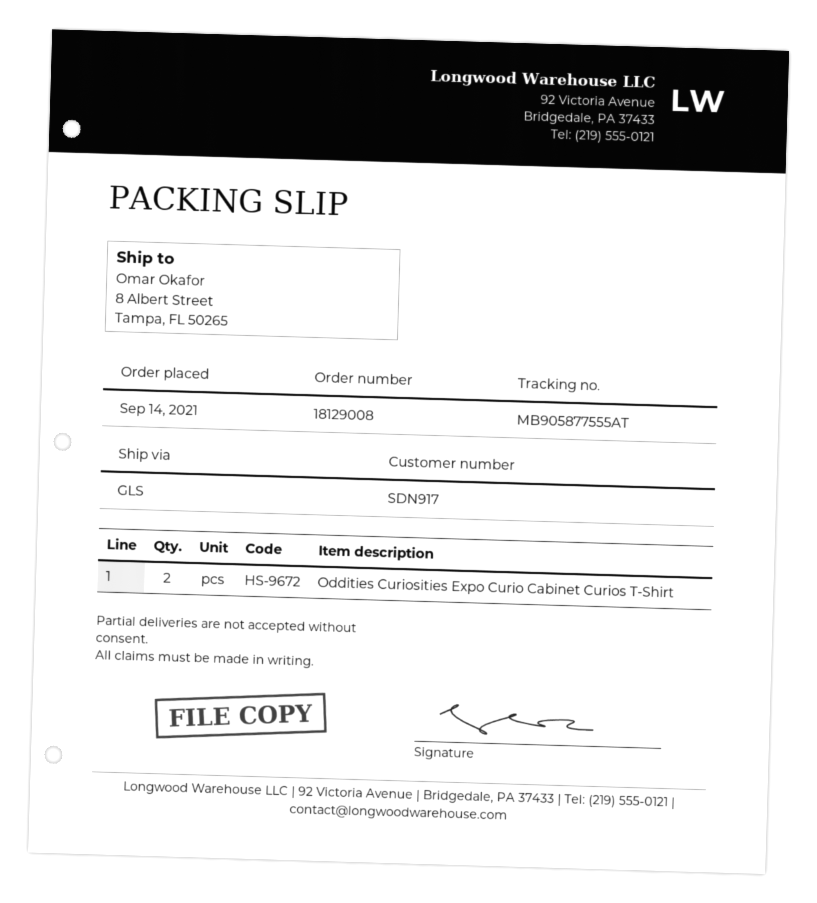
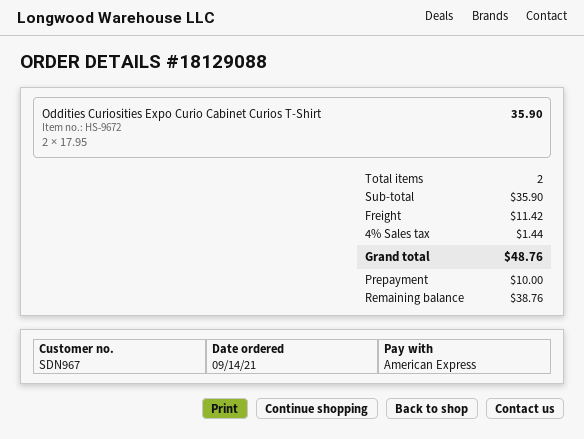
order number: 18129008 -> 18129088
customer number: SDN917 -> SDN967

